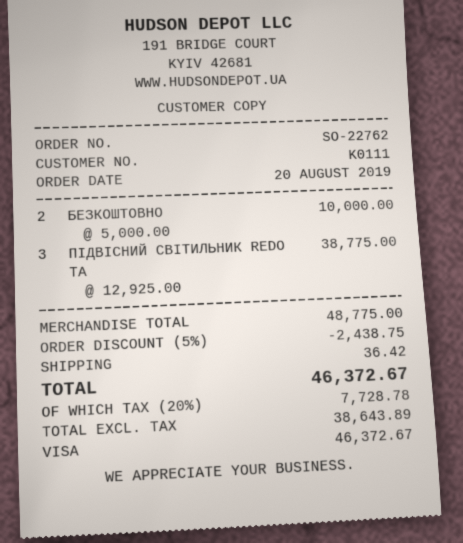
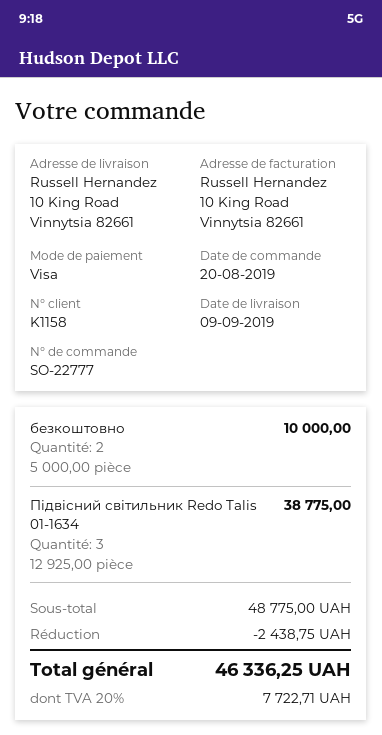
order number: SO-22762 -> SO-22777
customer number: K0111 -> K1158
shipping: 36.42 -> none
tax: 20% = 7728.78 -> 20% = 7722.71
total: 46372.67 -> 46336.25

